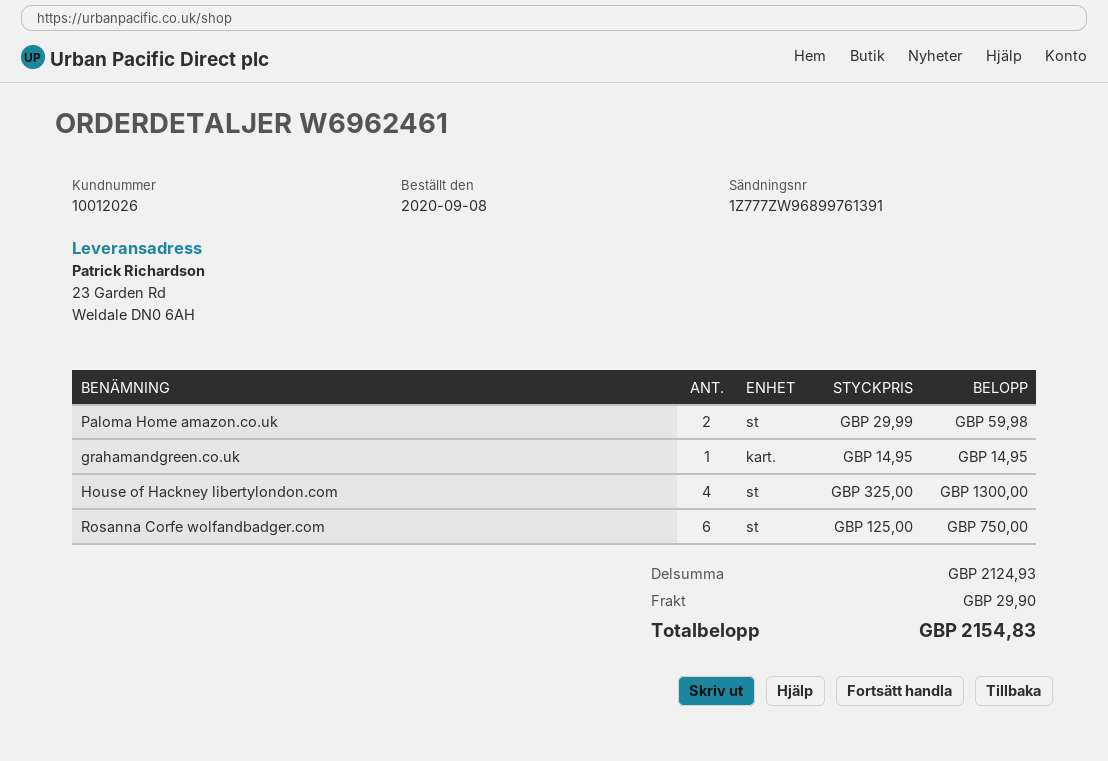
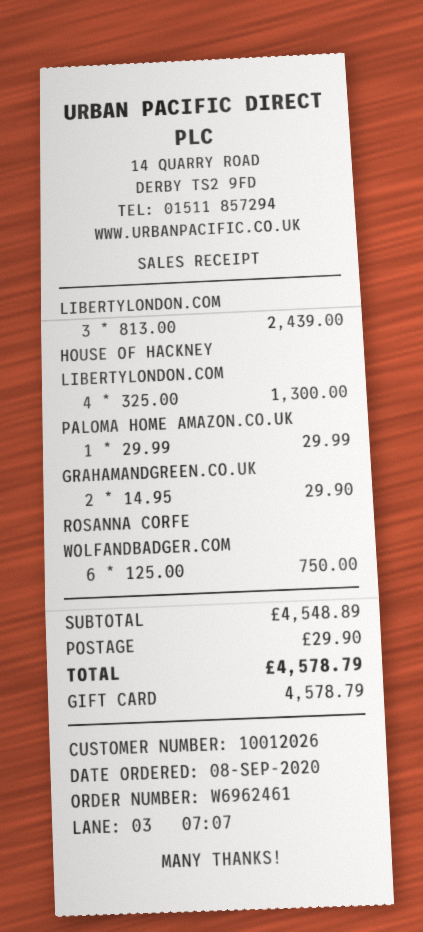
Paloma Home amazon.co.uk: 2 x 29.99 = 59.98 -> 1 x 29.99 = 29.99
grahamandgreen.co.uk: 1 x 14.95 = 14.95 -> 2 x 14.95 = 29.90
LIBERTYLONDON.COM: none -> 3 x 813.00 = 2439.00
subtotal: 2124.93 -> 4548.89
total: 2154.83 -> 4578.79

